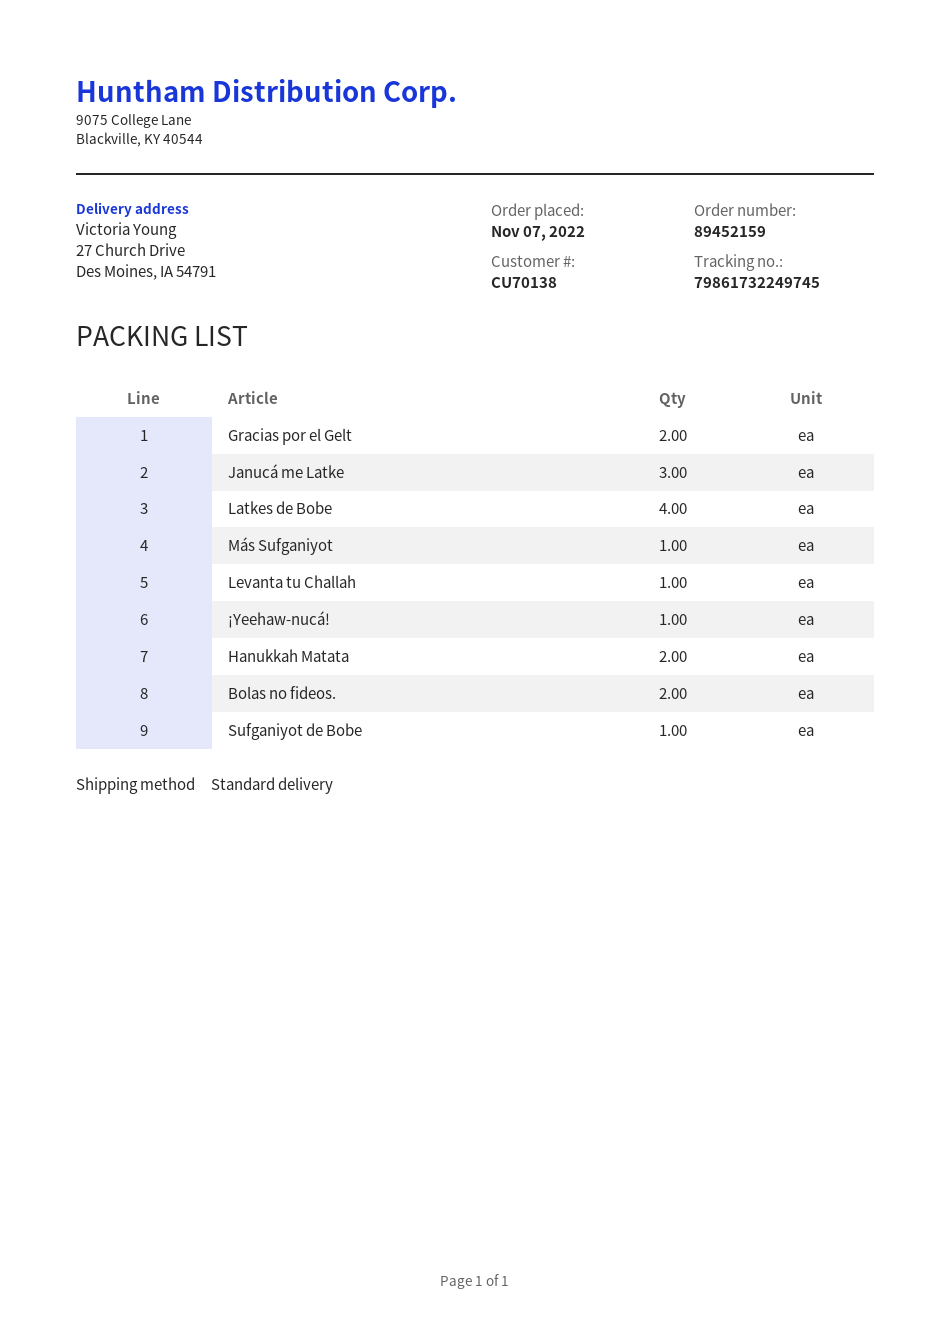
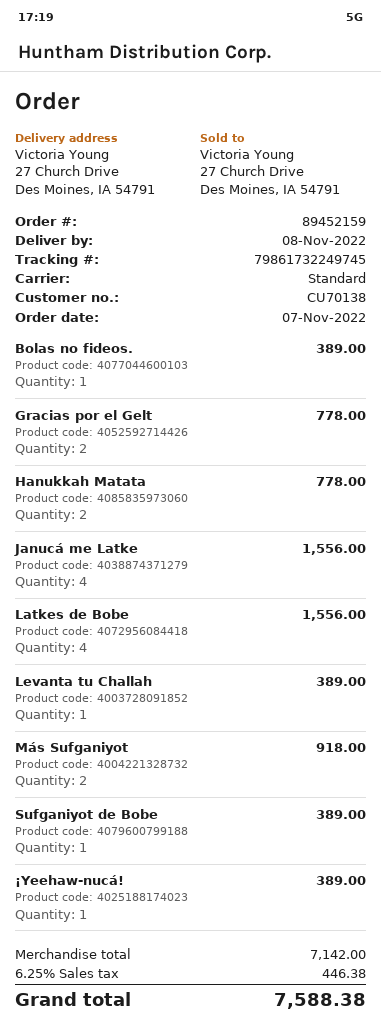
Janucá me Latke: 3 -> 4
Más Sufganiyot: 1 -> 2
Bolas no fideos.: 2 -> 1

